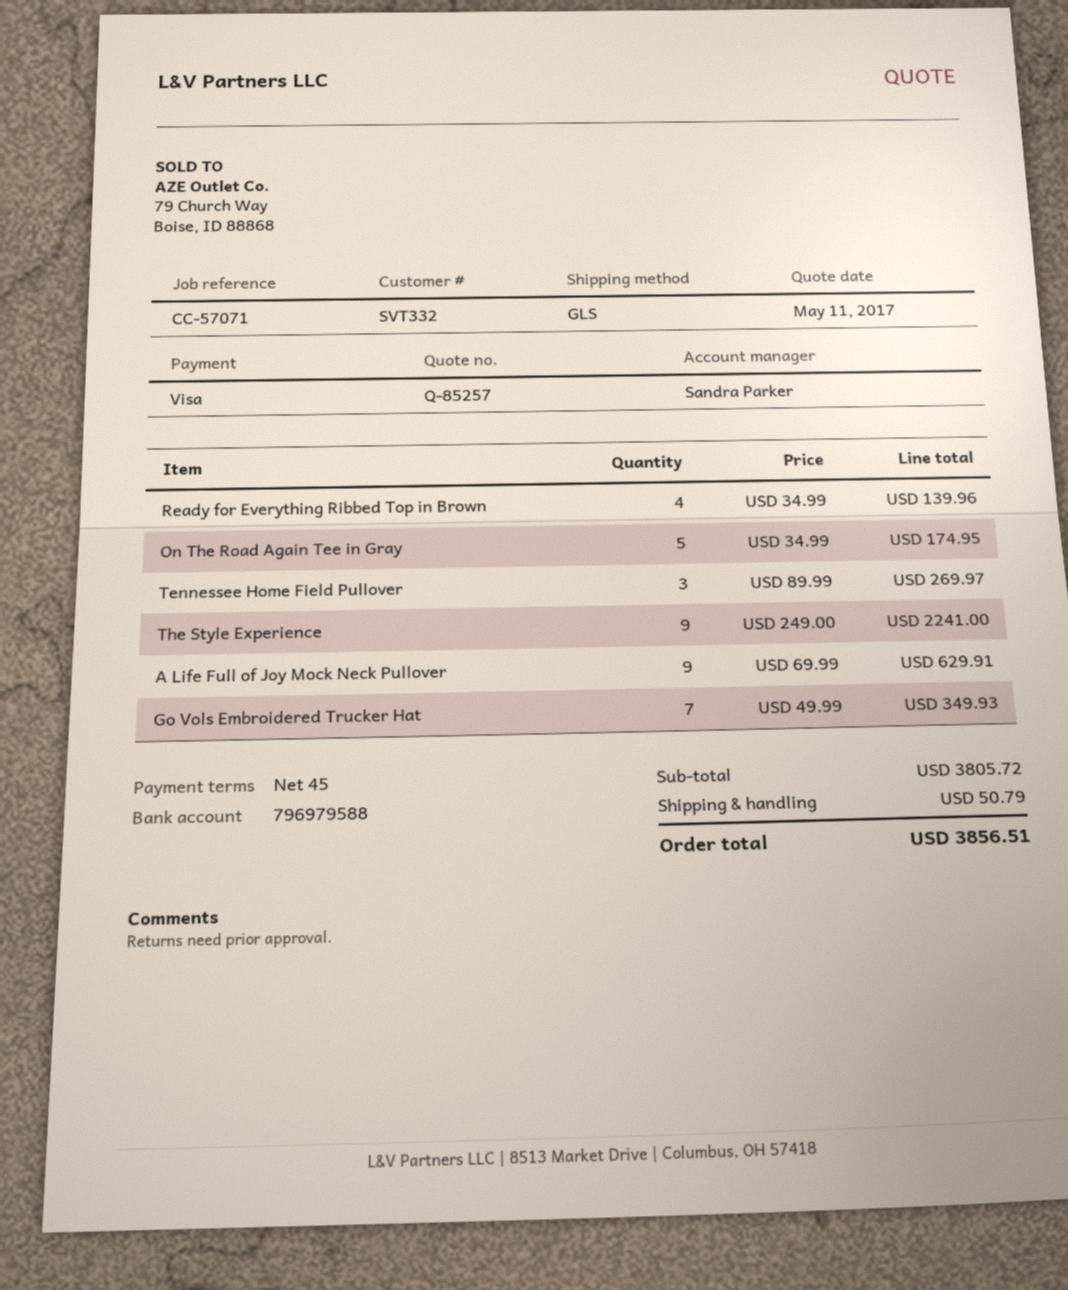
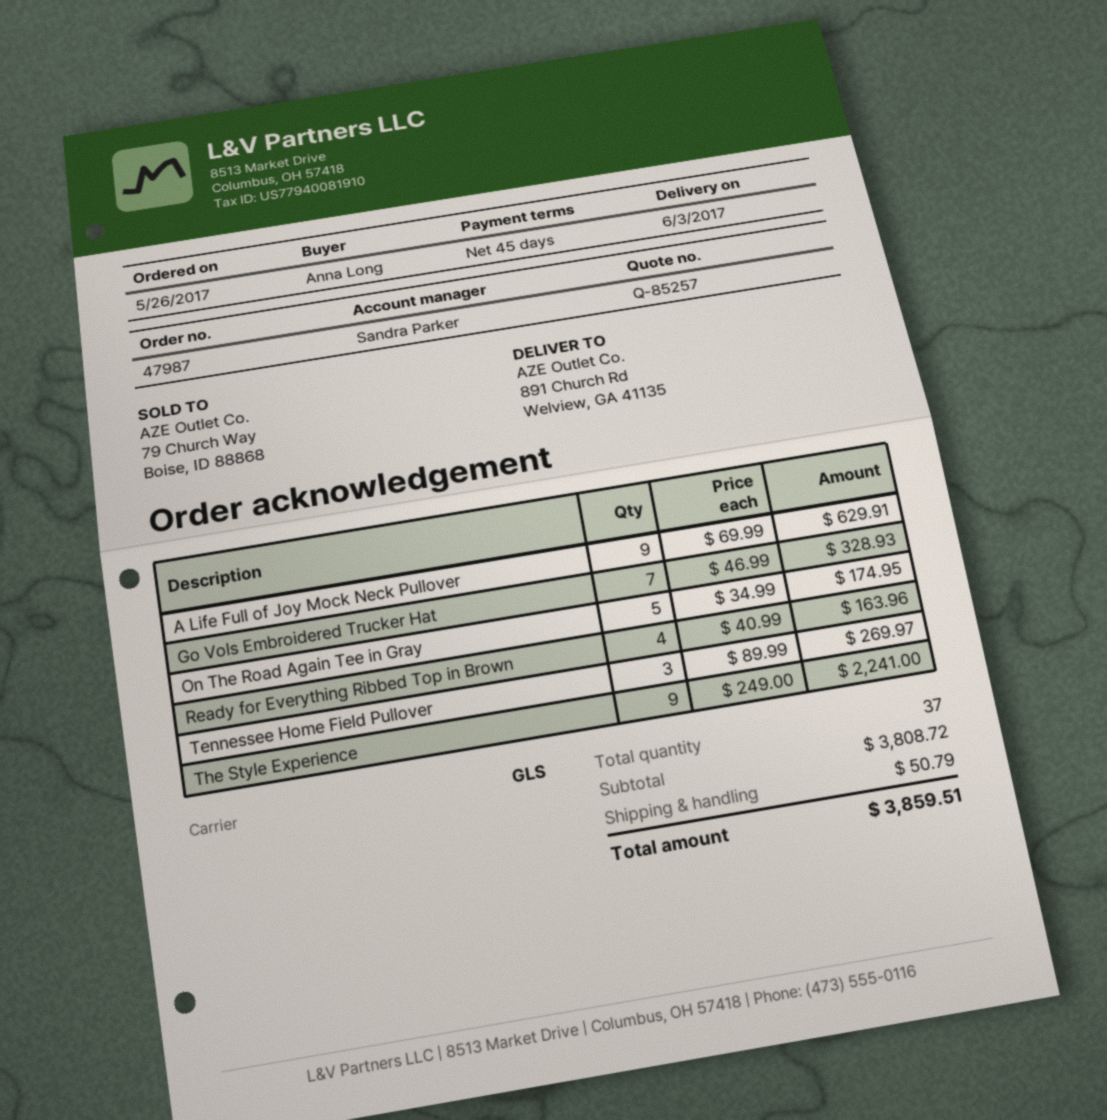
Ready for Everything Ribbed Top in Brown: 4 x 34.99 = 139.96 -> 4 x 40.99 = 163.96
Go Vols Embroidered Trucker Hat: 7 x 49.99 = 349.93 -> 7 x 46.99 = 328.93
subtotal: 3805.72 -> 3808.72
total: 3856.51 -> 3859.51

